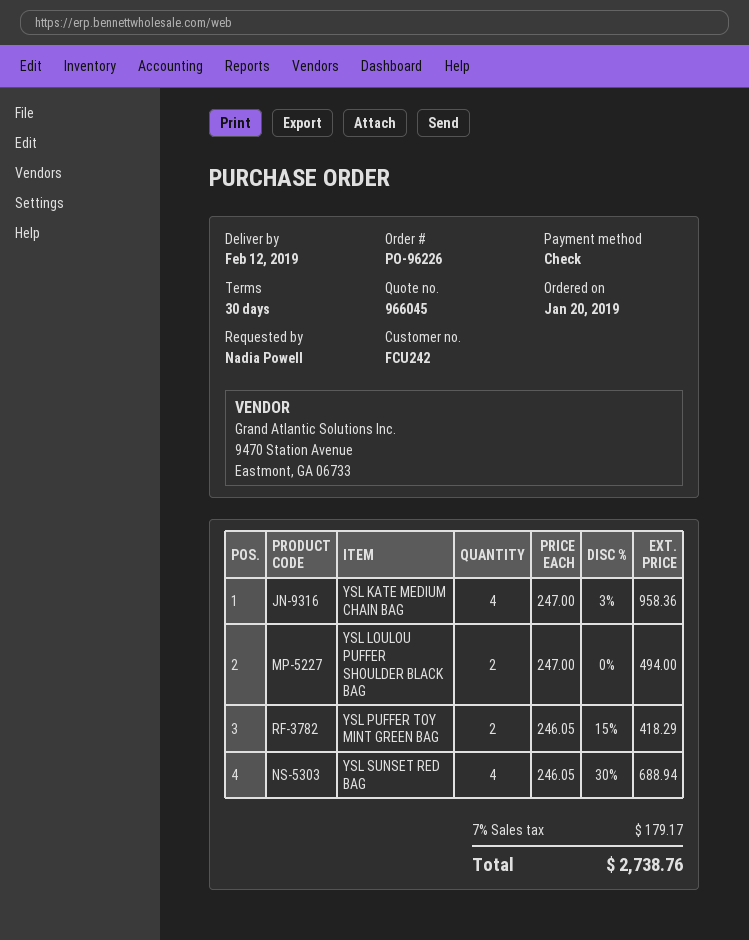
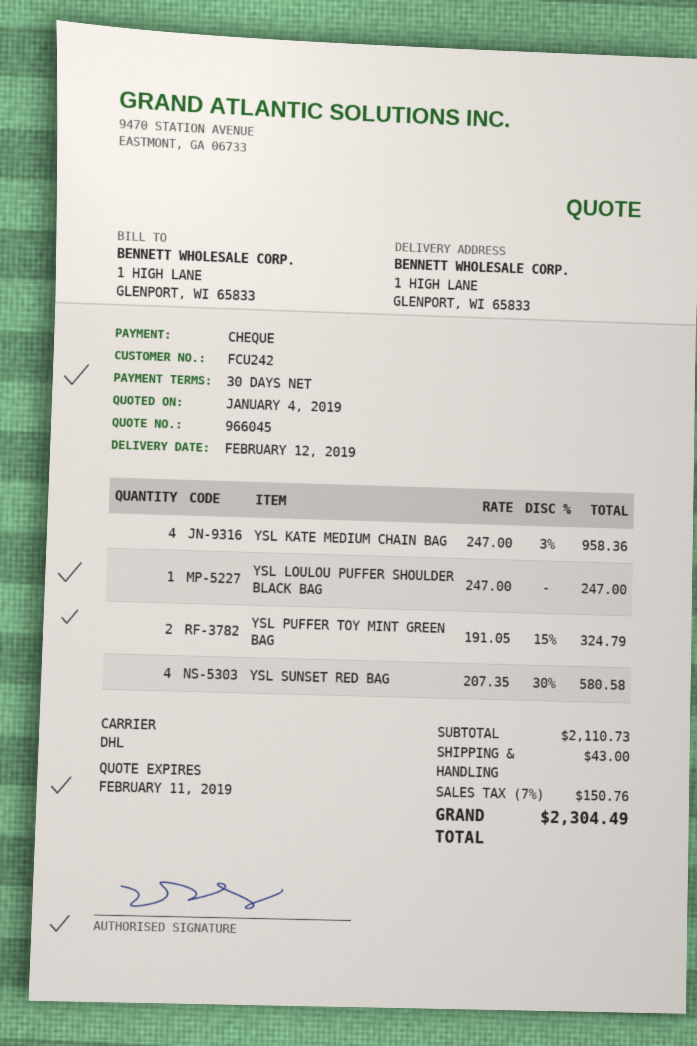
YSL LOULOU PUFFER SHOULDER BLACK BAG: 2 x 247.00 = 494.00 -> 1 x 247.00 = 247.00
YSL PUFFER TOY MINT GREEN BAG: 2 x 246.05 - 15% = 418.29 -> 2 x 191.05 - 15% = 324.79
YSL SUNSET RED BAG: 4 x 246.05 - 30% = 688.94 -> 4 x 207.35 - 30% = 580.58
shipping: none -> 43.00
tax: 7% = 179.17 -> 7% = 150.76
total: 2738.76 -> 2304.49

